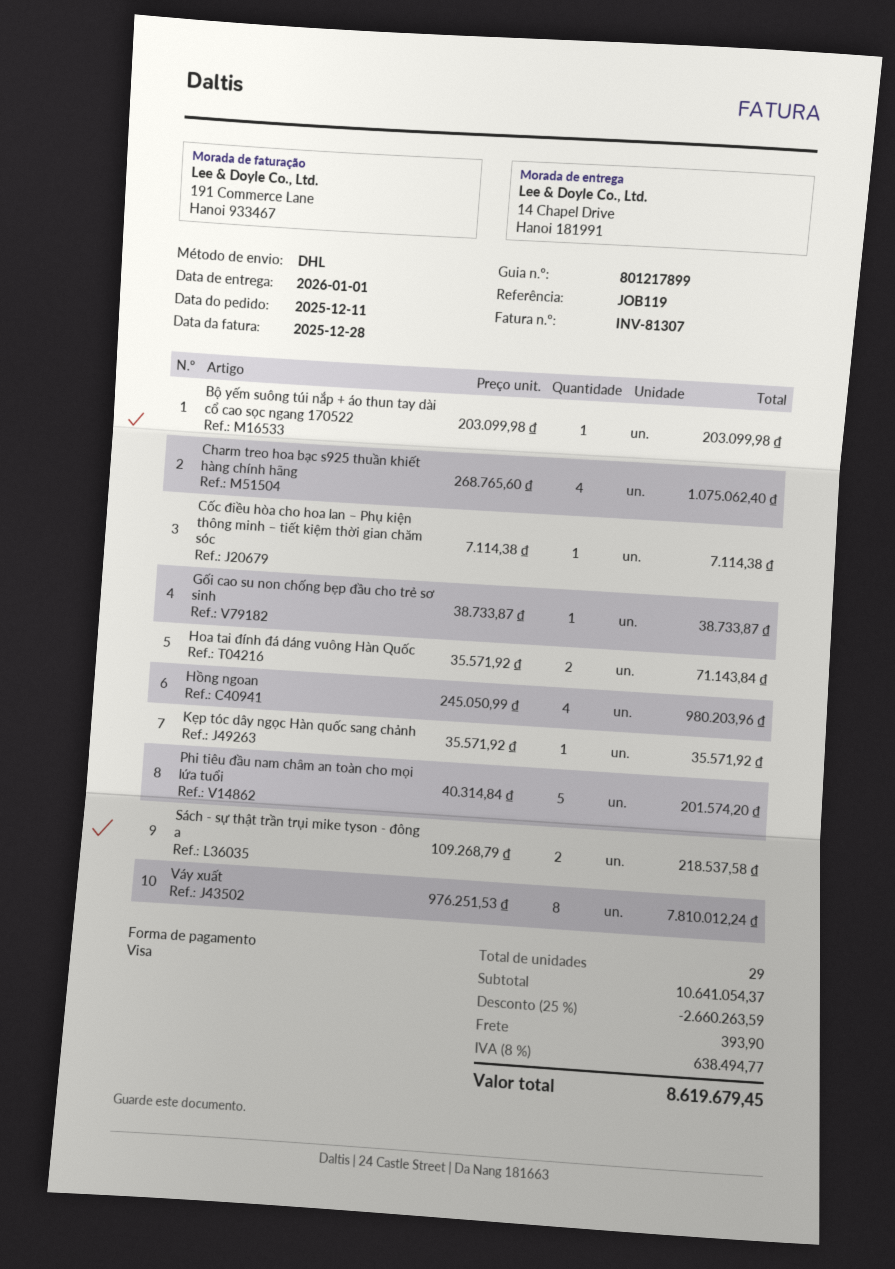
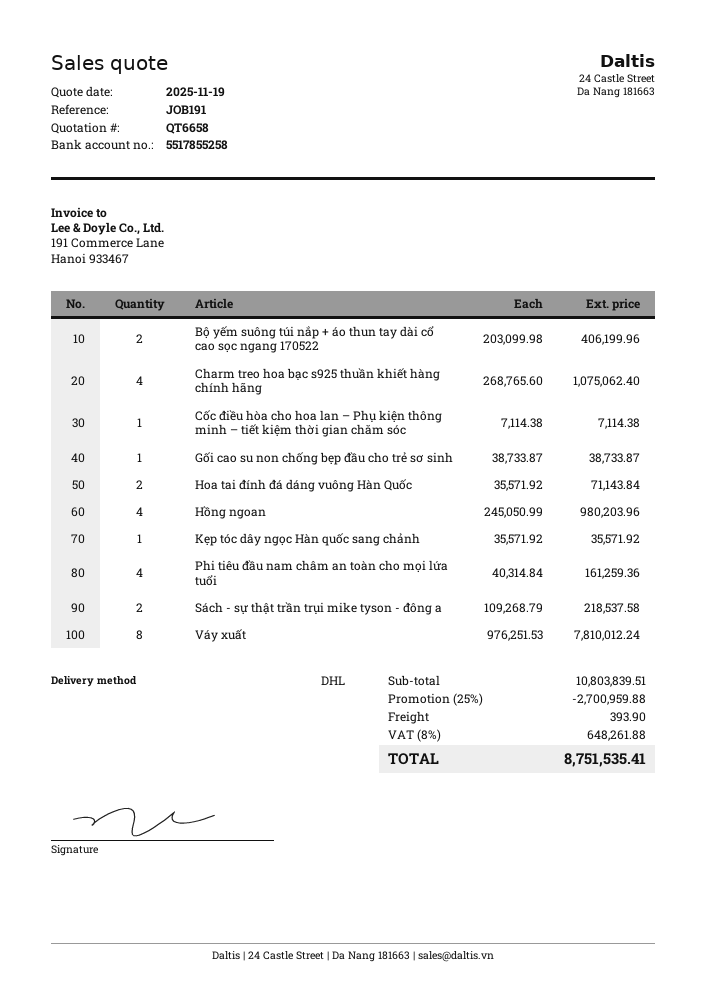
reference: JOB119 -> JOB191
Bộ yếm suông túi nắp + áo thun tay dài cổ cao sọc ngang 170522: 1 x 203099.98 = 203099.98 -> 2 x 203099.98 = 406199.96
Phi tiêu đầu nam châm an toàn cho mọi lứa tuổi: 5 x 40314.84 = 201574.20 -> 4 x 40314.84 = 161259.36
subtotal: 10641054.37 -> 10803839.51
discount: 25% = 2660263.59 -> 25% = 2700959.88
tax: 8% = 638494.77 -> 8% = 648261.88
total: 8619679.45 -> 8751535.41

